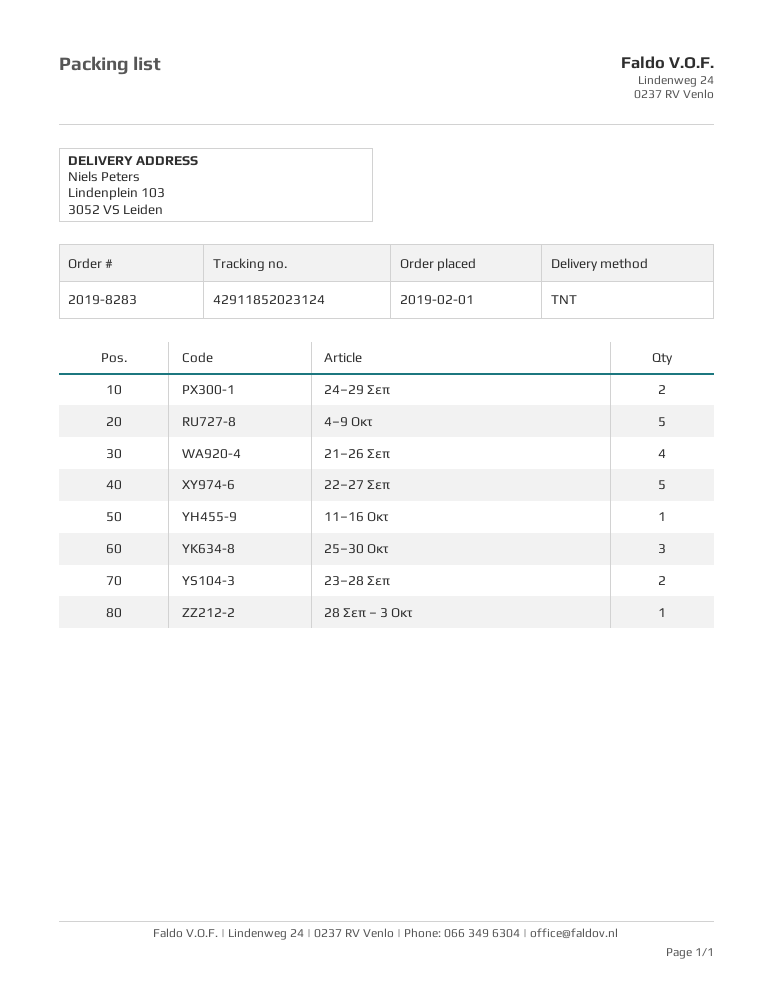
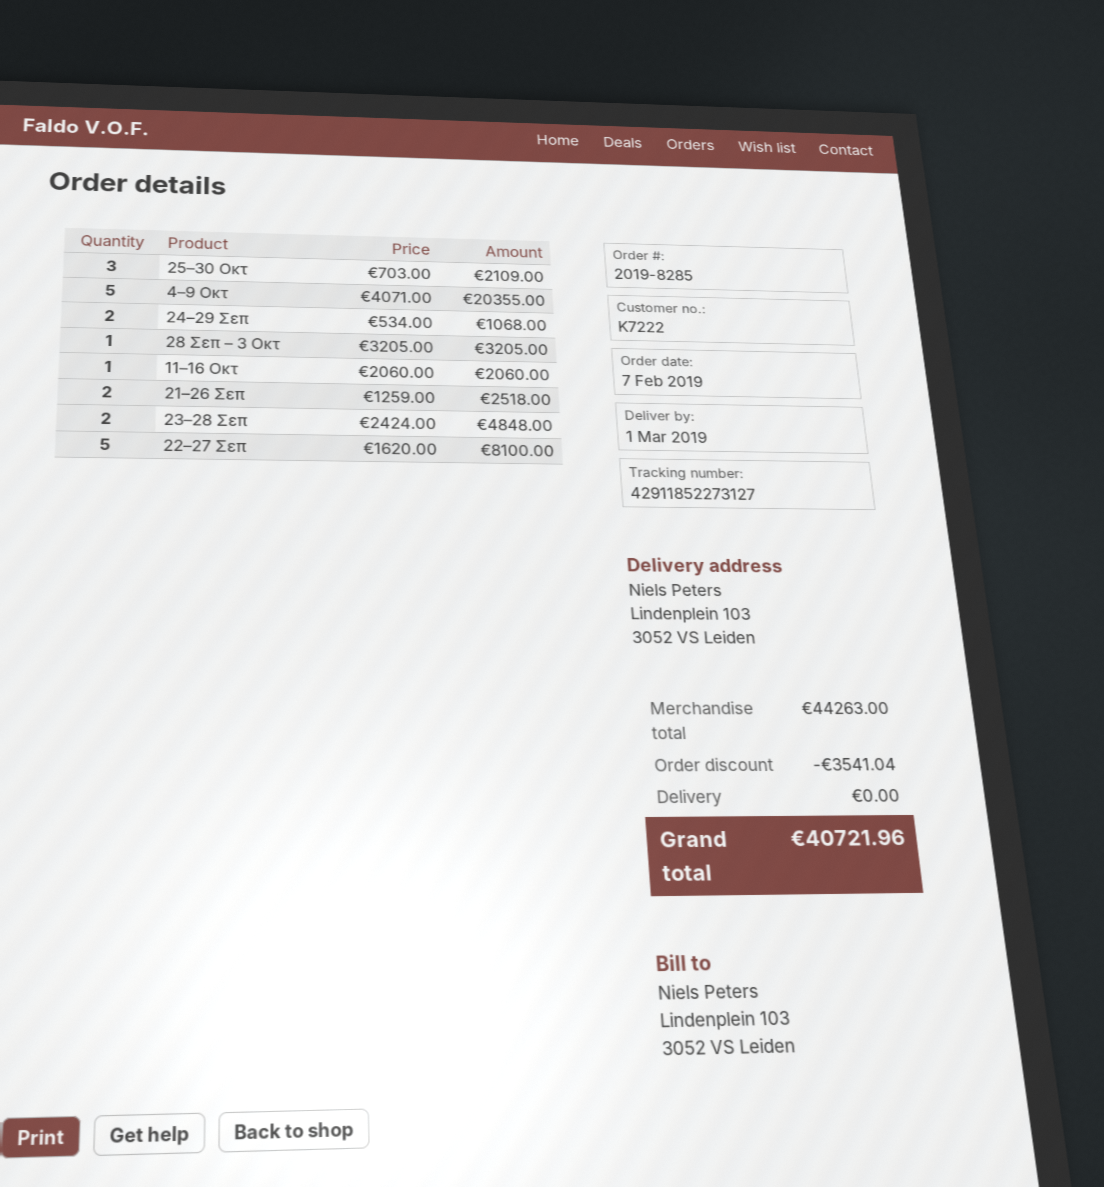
order number: 2019-8283 -> 2019-8285
order date: 2019-02-01 -> 2019-02-07
tracking number: 42911852023124 -> 42911852273127
21–26 Σεπ: 4 -> 2

